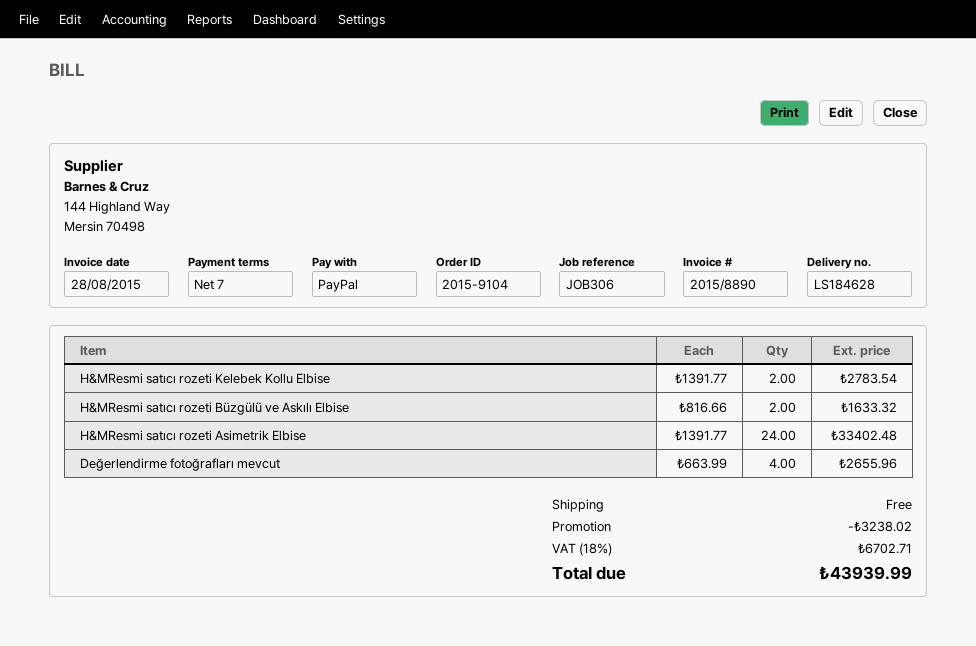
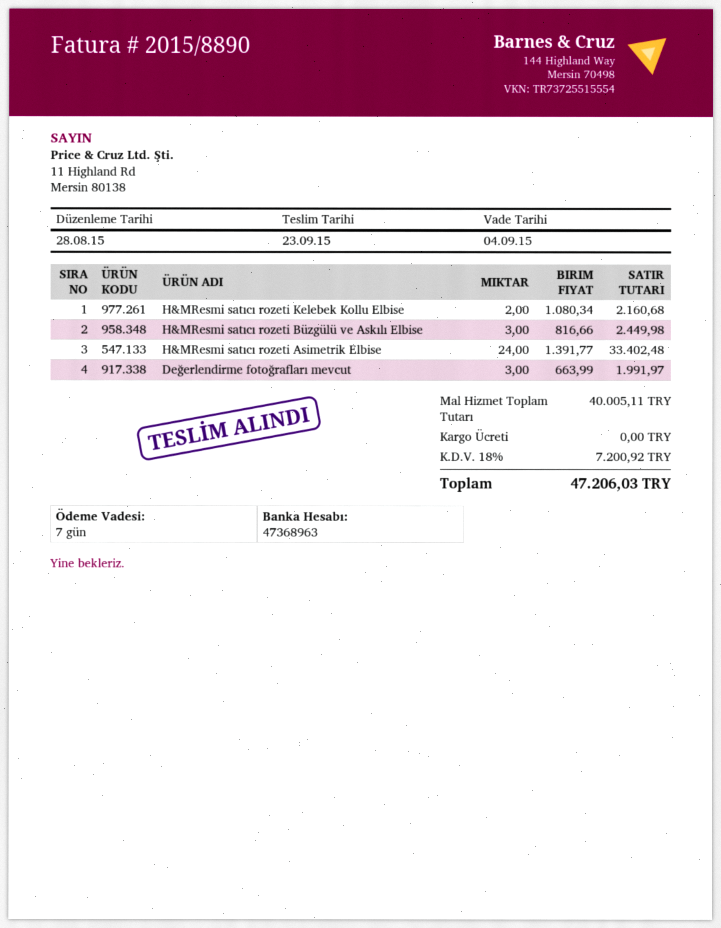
H&MResmi satıcı rozeti Kelebek Kollu Elbise: 2 x 1391.77 = 2783.54 -> 2 x 1080.34 = 2160.68
H&MResmi satıcı rozeti Büzgülü ve Askılı Elbise: 2 x 816.66 = 1633.32 -> 3 x 816.66 = 2449.98
Değerlendirme fotoğrafları mevcut: 4 x 663.99 = 2655.96 -> 3 x 663.99 = 1991.97
discount: 3238.02 -> none
tax: 18% = 6702.71 -> 18% = 7200.92
total: 43939.99 -> 47206.03

